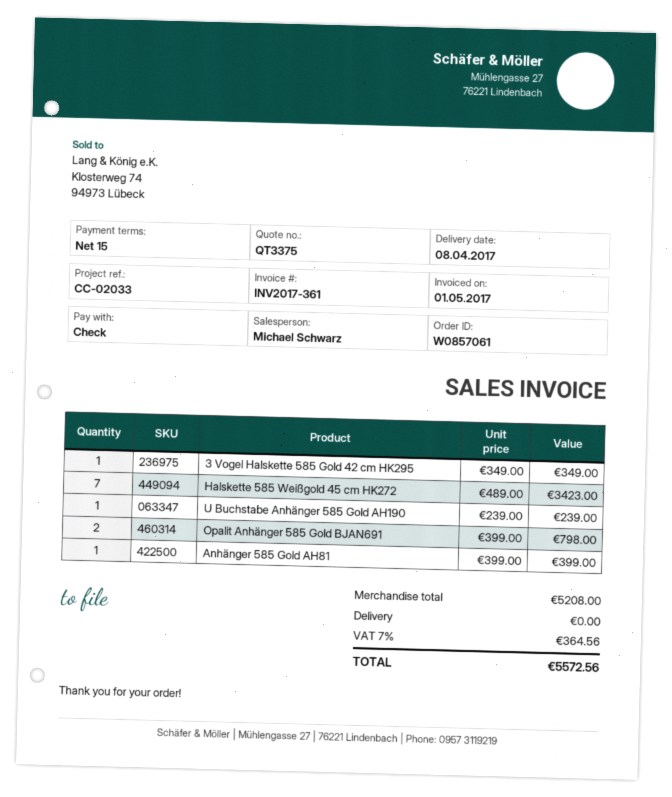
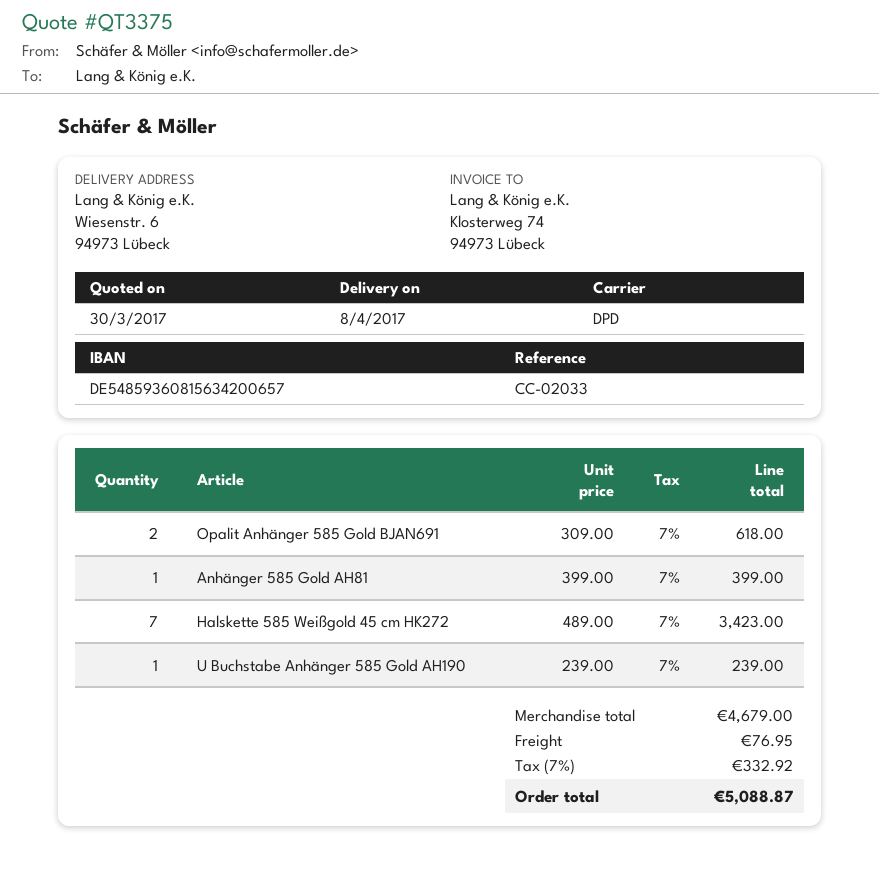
3 Vogel Halskette 585 Gold 42 cm HK295: 1 x 349.00 = 349.00 -> none
Opalit Anhänger 585 Gold BJAN691: 2 x 399.00 = 798.00 -> 2 x 309.00 = 618.00
subtotal: 5208.00 -> 4679.00
shipping: 0.00 -> 76.95
tax: 7% = 364.56 -> 7% = 332.92
total: 5572.56 -> 5088.87

